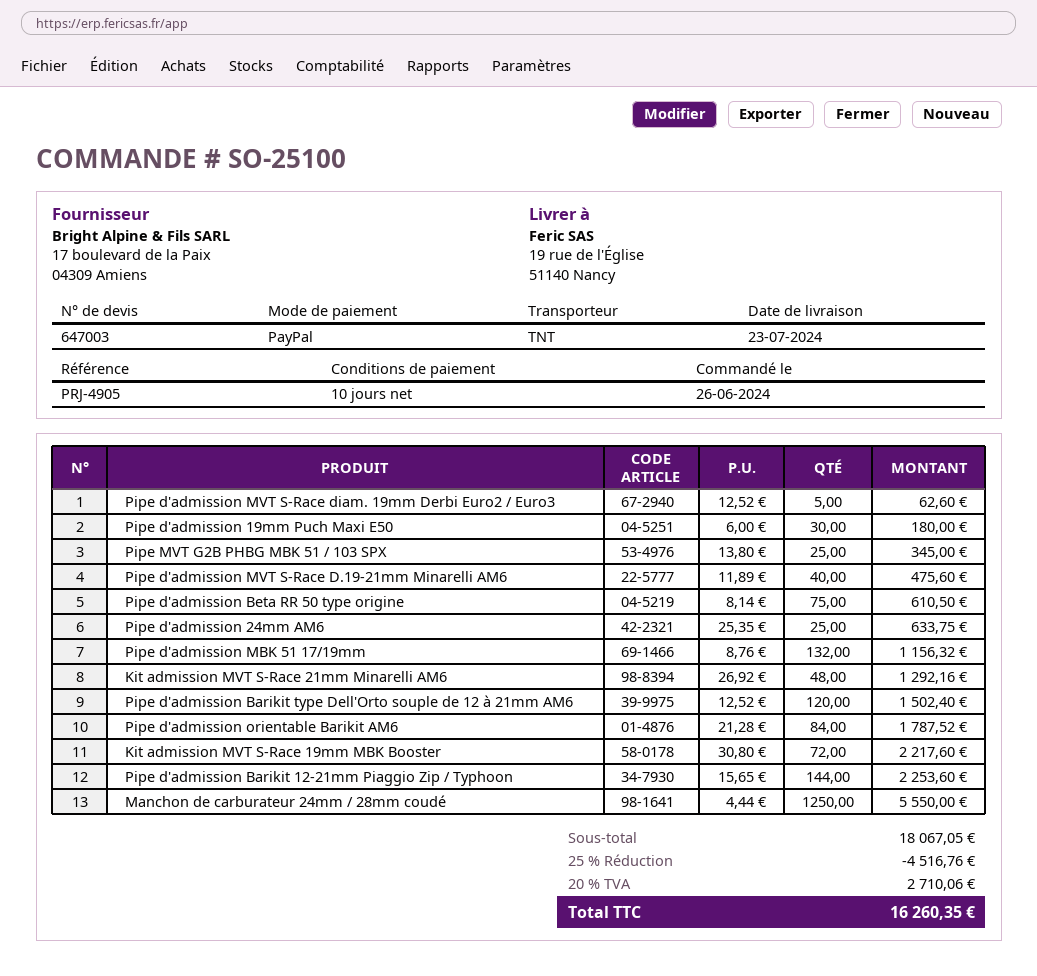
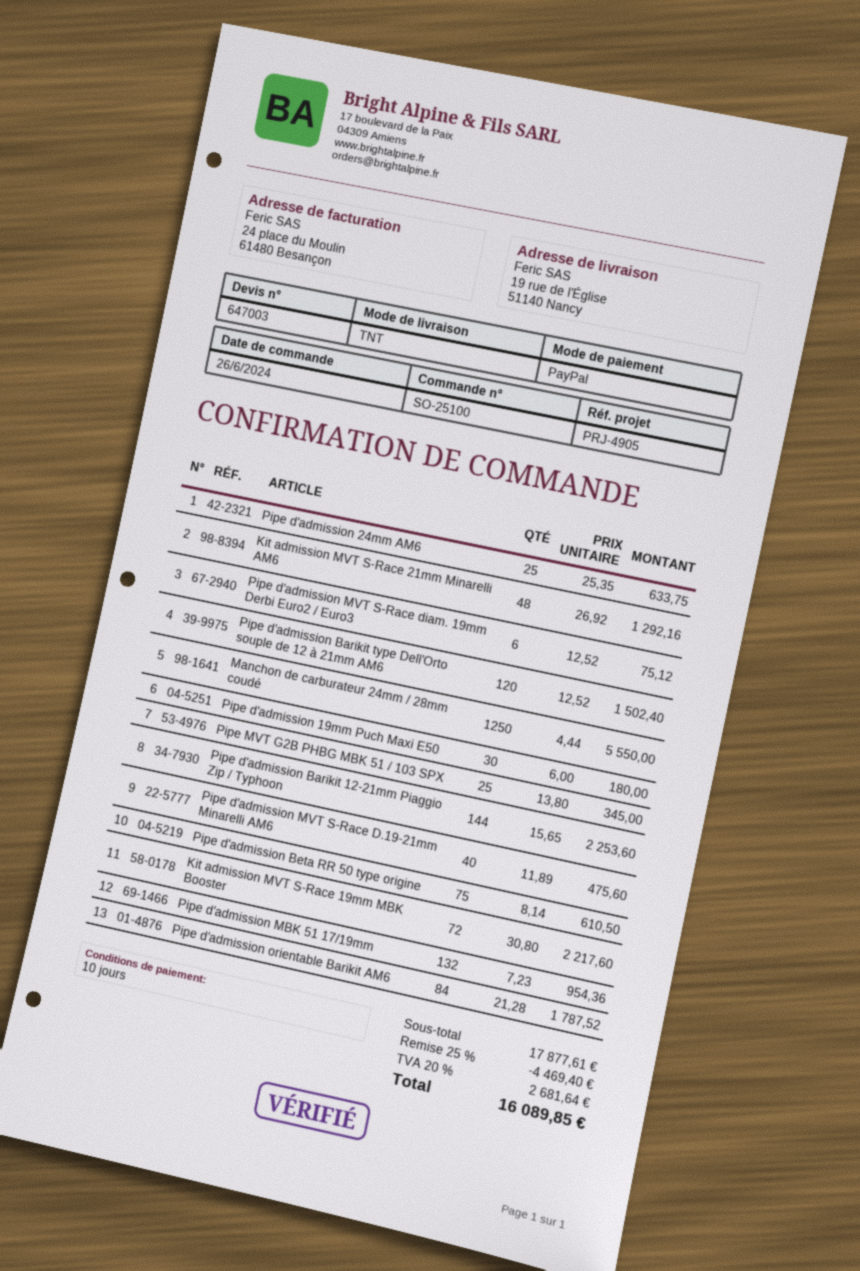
Pipe d'admission MVT S-Race diam. 19mm Derbi Euro2 / Euro3: 5 x 12.52 = 62.60 -> 6 x 12.52 = 75.12
Pipe d'admission MBK 51 17/19mm: 132 x 8.76 = 1156.32 -> 132 x 7.23 = 954.36
subtotal: 18067.05 -> 17877.61
discount: 25% = 4516.76 -> 25% = 4469.40
tax: 20% = 2710.06 -> 20% = 2681.64
total: 16260.35 -> 16089.85

